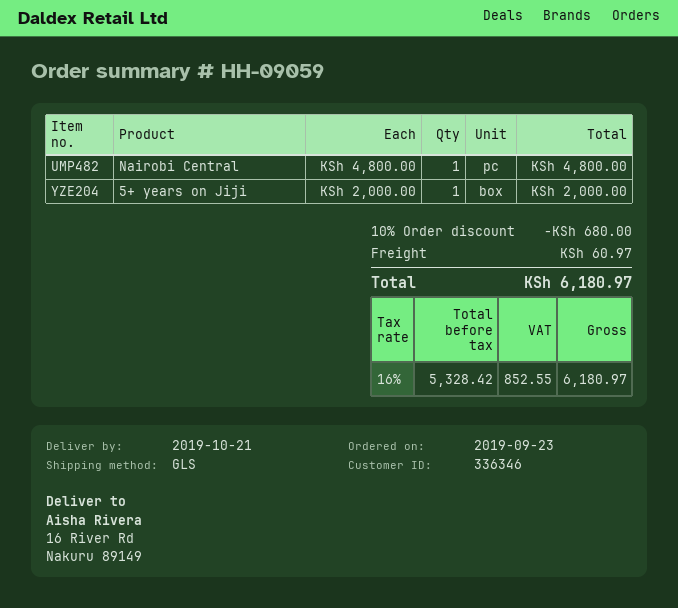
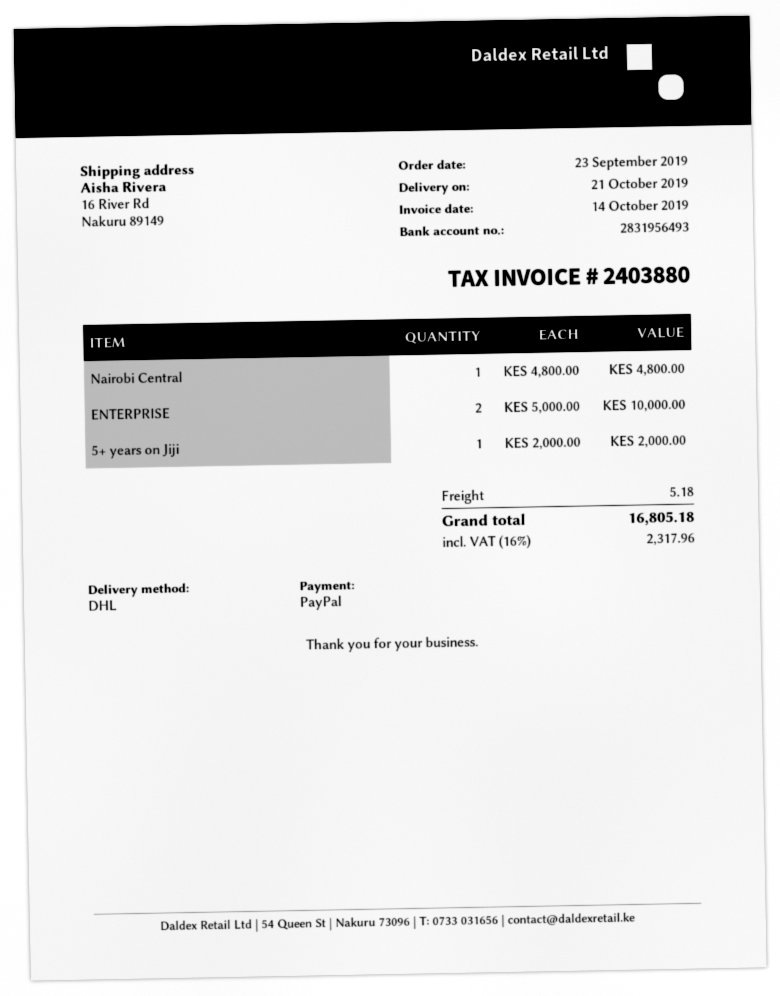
shipping method: GLS -> DHL
ENTERPRISE: none -> 2 x 5000.00 = 10000.00
discount: 10% = 680.00 -> none
shipping: 60.97 -> 5.18
tax: 16% = 852.55 -> 16% = 2317.96
total: 6180.97 -> 16805.18

